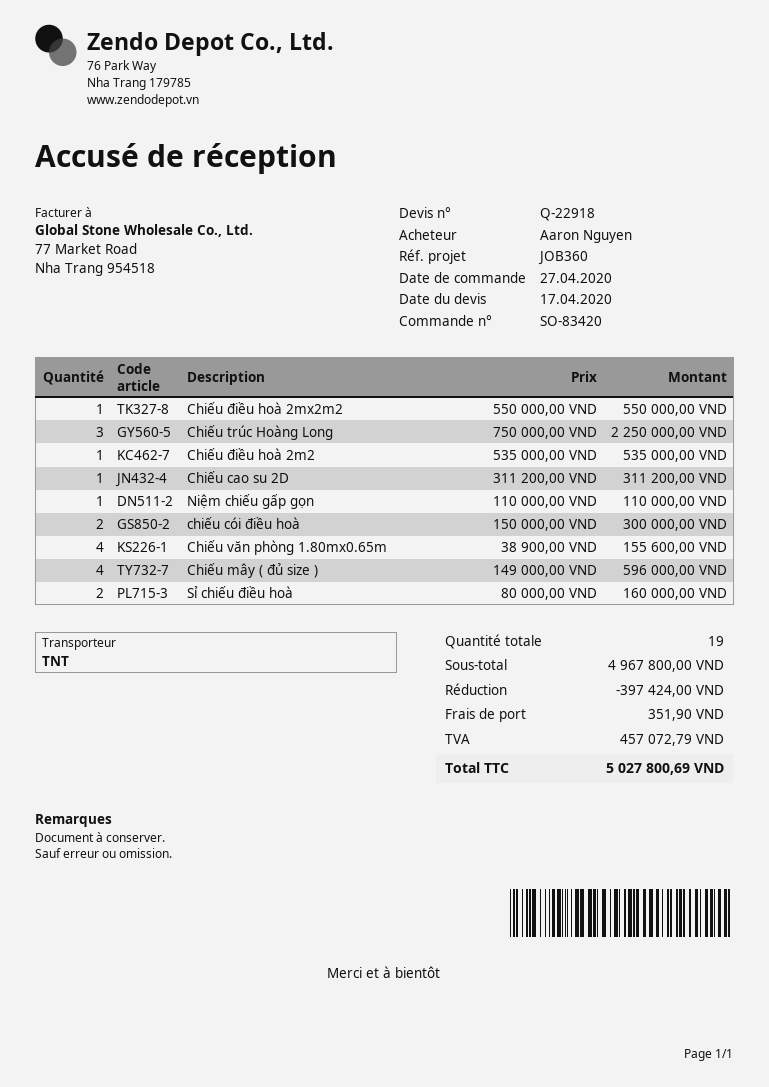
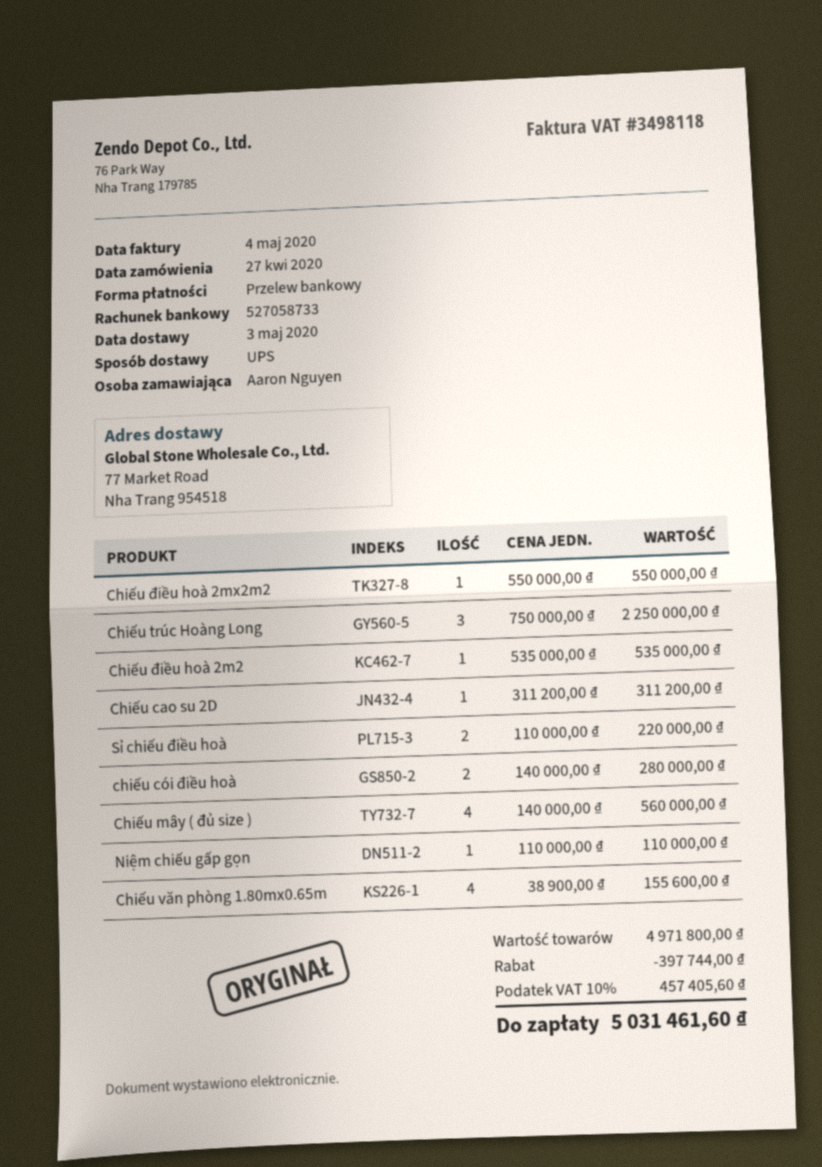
shipping method: TNT -> UPS
chiếu cói điều hoà: 2 x 150000.00 = 300000.00 -> 2 x 140000.00 = 280000.00
Chiếu mây ( đủ size ): 4 x 149000.00 = 596000.00 -> 4 x 140000.00 = 560000.00
Sỉ chiếu điều hoà: 2 x 80000.00 = 160000.00 -> 2 x 110000.00 = 220000.00
subtotal: 4967800.00 -> 4971800.00
discount: 397424.00 -> 397744.00
shipping: 351.90 -> none
tax: 457072.79 -> 457405.60
total: 5027800.69 -> 5031461.60

